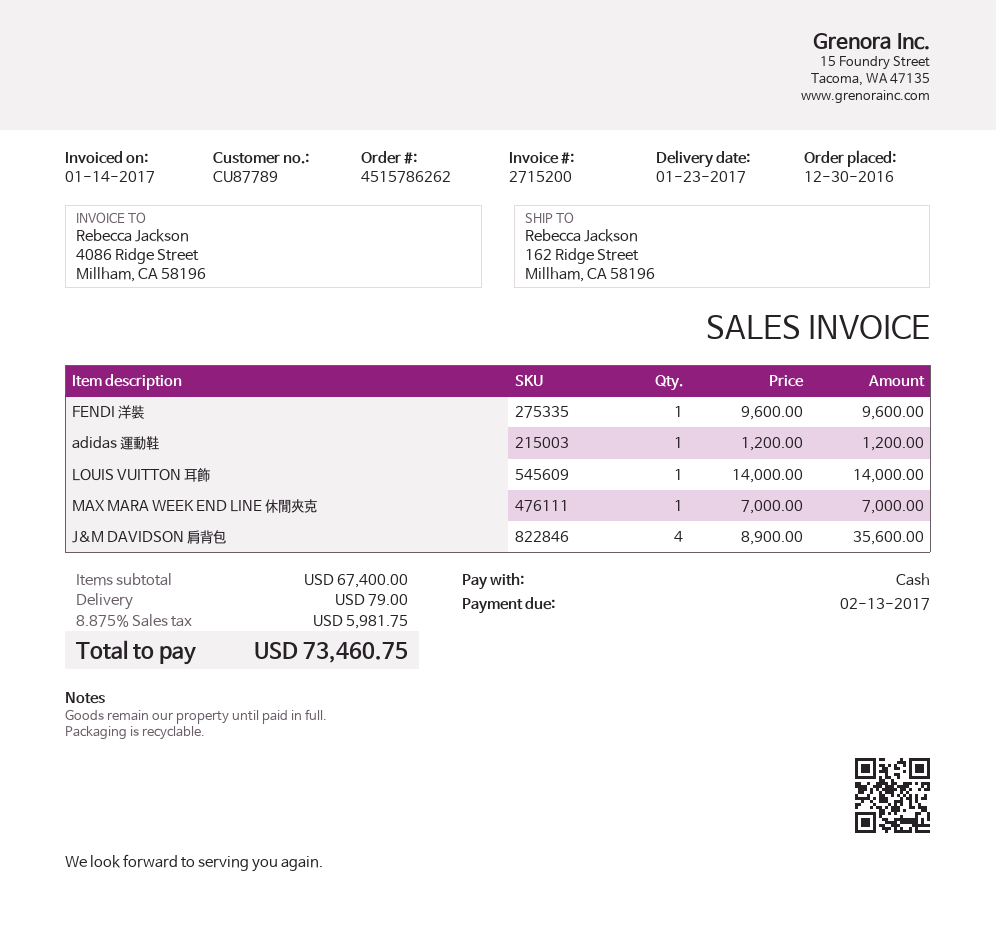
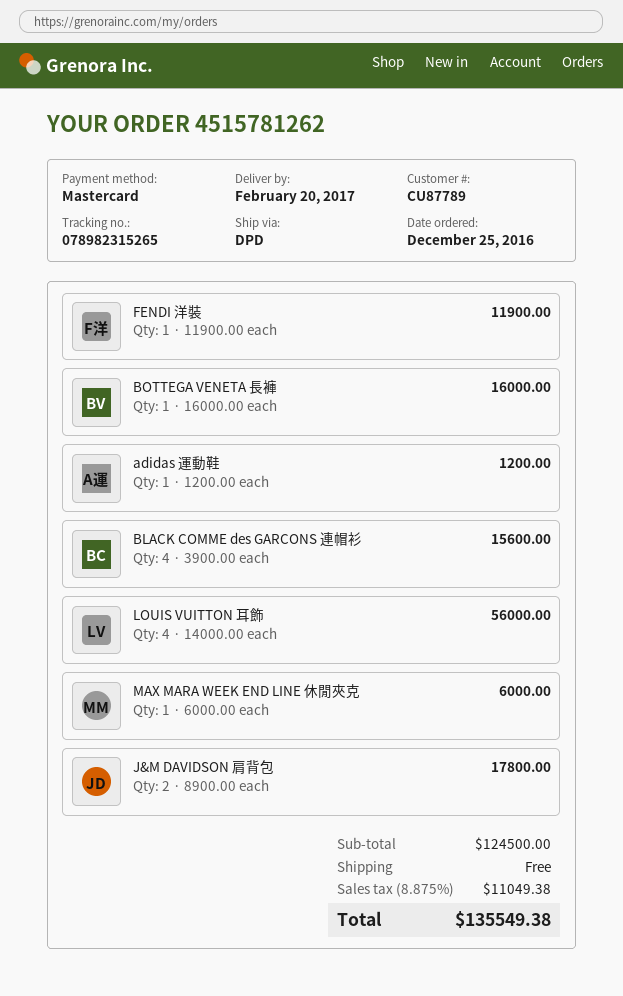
order number: 4515786262 -> 4515781262
order date: 2016-12-30 -> 2016-12-25
delivery date: 2017-01-23 -> 2017-02-20
payment method: cash -> Mastercard
FENDI 洋裝: 1 x 9600.00 = 9600.00 -> 1 x 11900.00 = 11900.00
LOUIS VUITTON 耳飾: 1 x 14000.00 = 14000.00 -> 4 x 14000.00 = 56000.00
MAX MARA WEEK END LINE 休閒夾克: 1 x 7000.00 = 7000.00 -> 1 x 6000.00 = 6000.00
J&M DAVIDSON 肩背包: 4 x 8900.00 = 35600.00 -> 2 x 8900.00 = 17800.00
BOTTEGA VENETA 長褲: none -> 1 x 16000.00 = 16000.00
BLACK COMME des GARCONS 連帽衫: none -> 4 x 3900.00 = 15600.00
subtotal: 67400.00 -> 124500.00
shipping: 79.00 -> 0.00
tax: 8.875% = 5981.75 -> 8.875% = 11049.38
total: 73460.75 -> 135549.38

